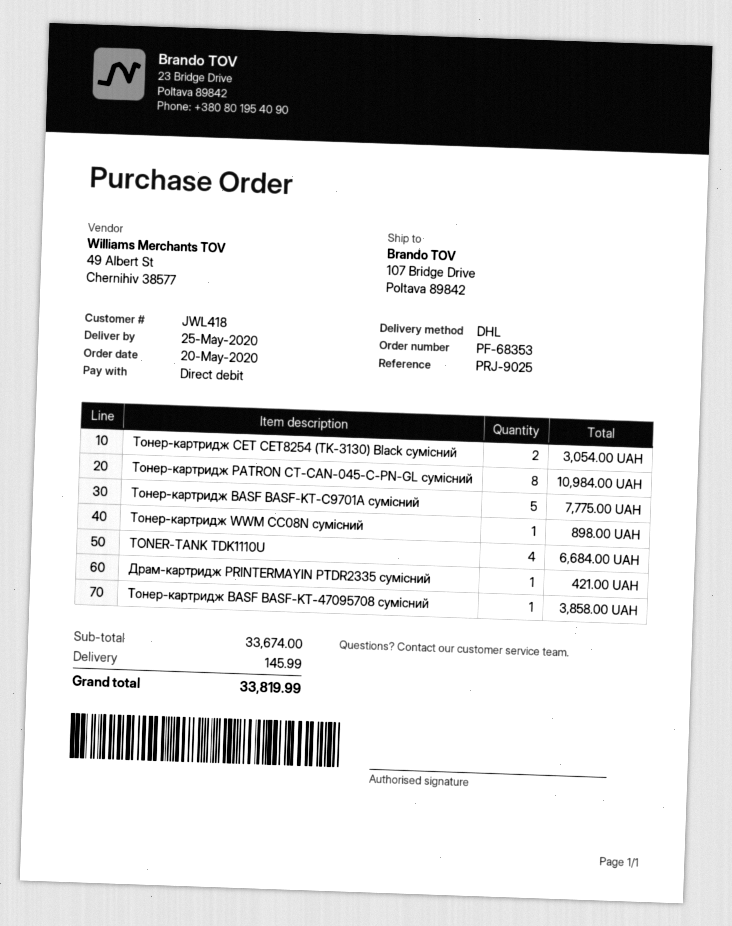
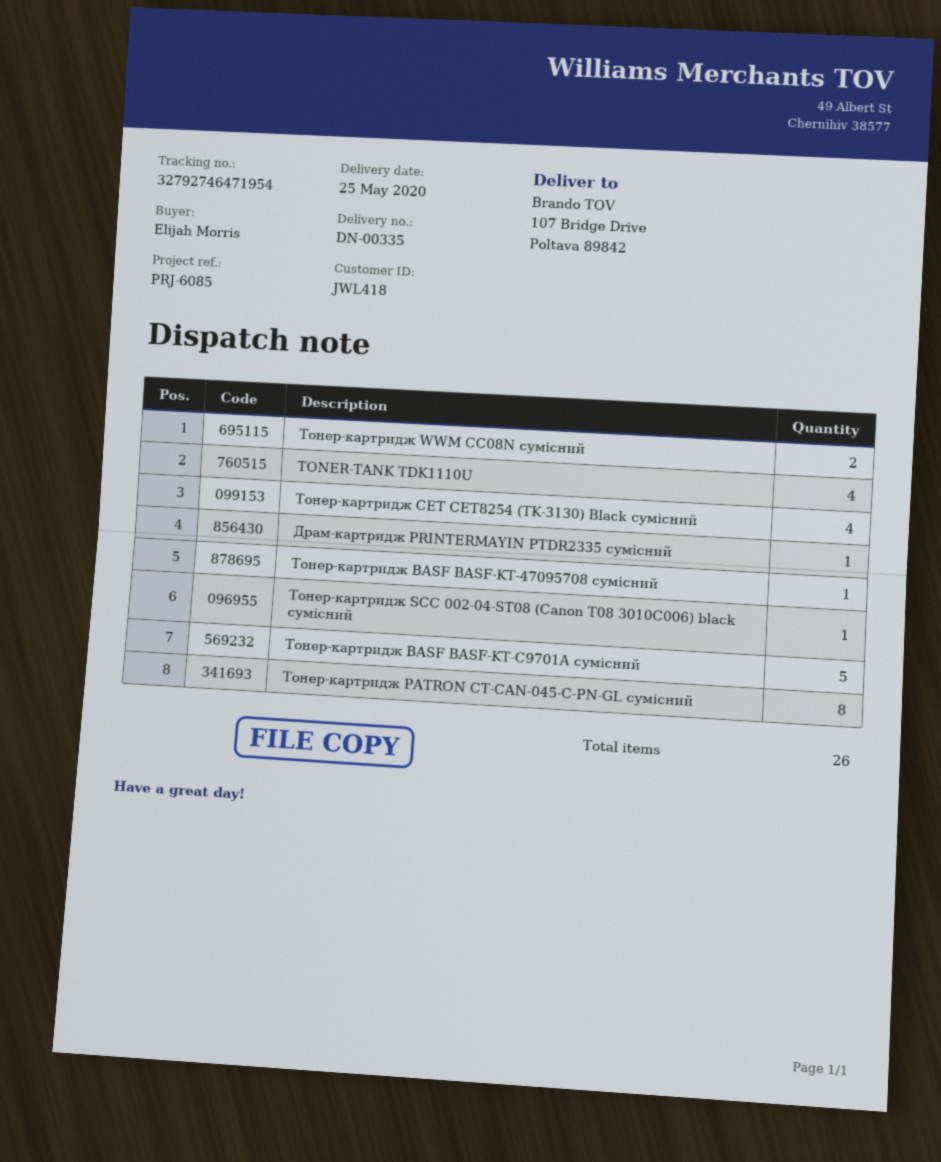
reference: PRJ-9025 -> PRJ-6085
Тонер-картридж CET CET8254 (TK-3130) Black сумісний: 2 -> 4
Тонер-картридж WWM CC08N сумісний: 1 -> 2
Тонер-картридж SCC 002-04-ST08 (Canon T08 3010C006) black сумісний: none -> 1

